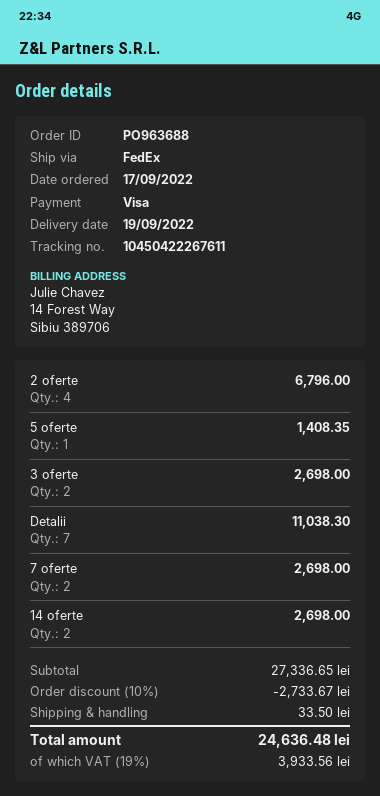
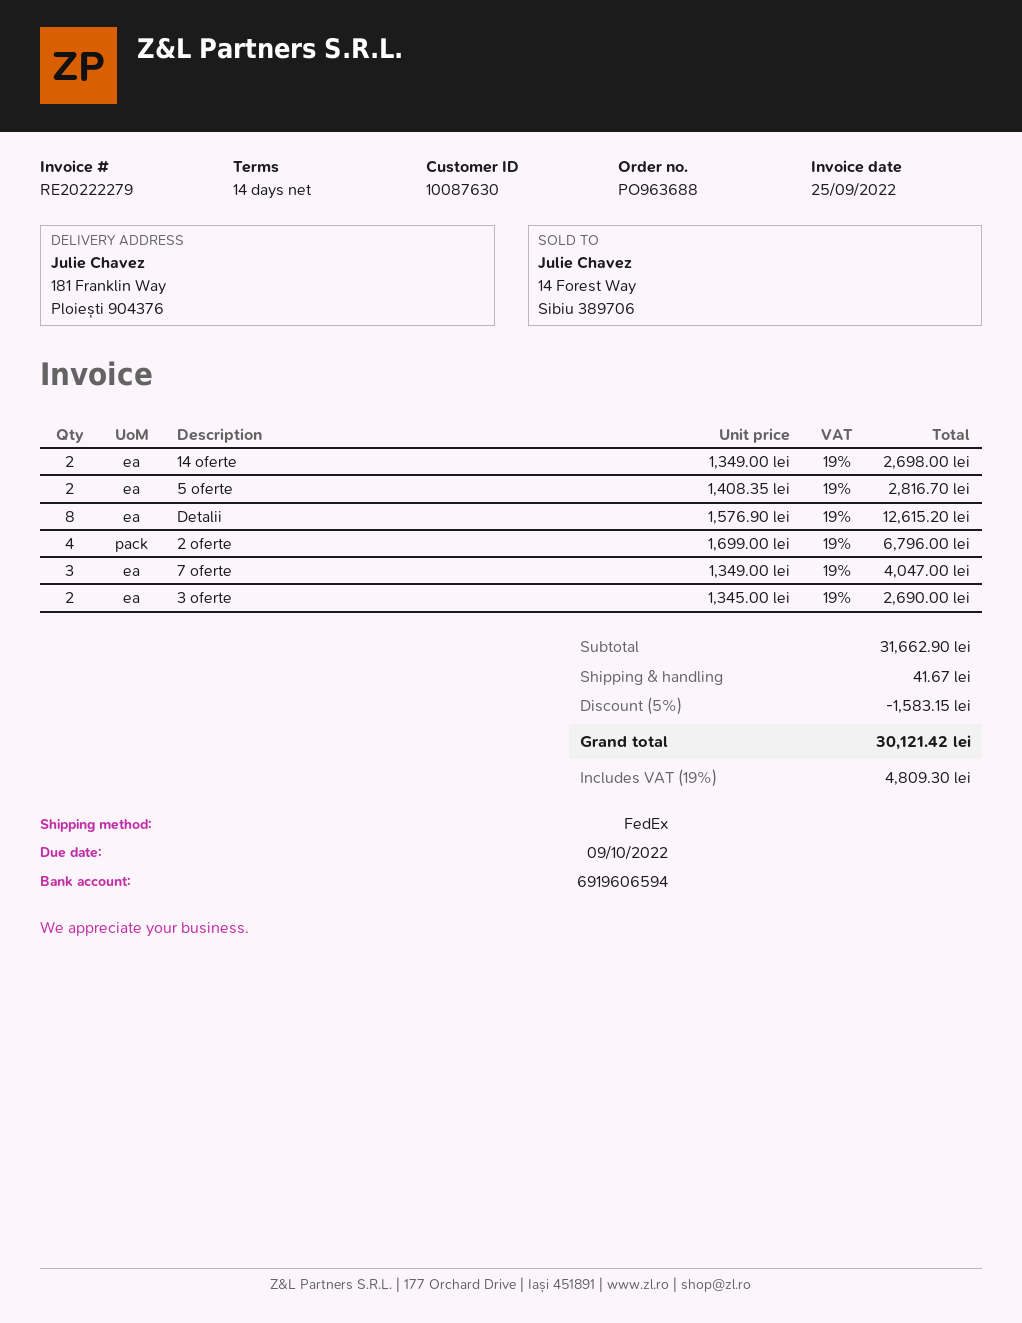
5 oferte: 1 for 1408.35 -> 2 for 2816.70
3 oferte: 2 for 2698.00 -> 2 for 2690.00
Detalii: 7 for 11038.30 -> 8 for 12615.20
7 oferte: 2 for 2698.00 -> 3 for 4047.00
subtotal: 27336.65 -> 31662.90
discount: 10% = 2733.67 -> 5% = 1583.15
shipping: 33.50 -> 41.67
tax: 19% = 3933.56 -> 19% = 4809.30
total: 24636.48 -> 30121.42

